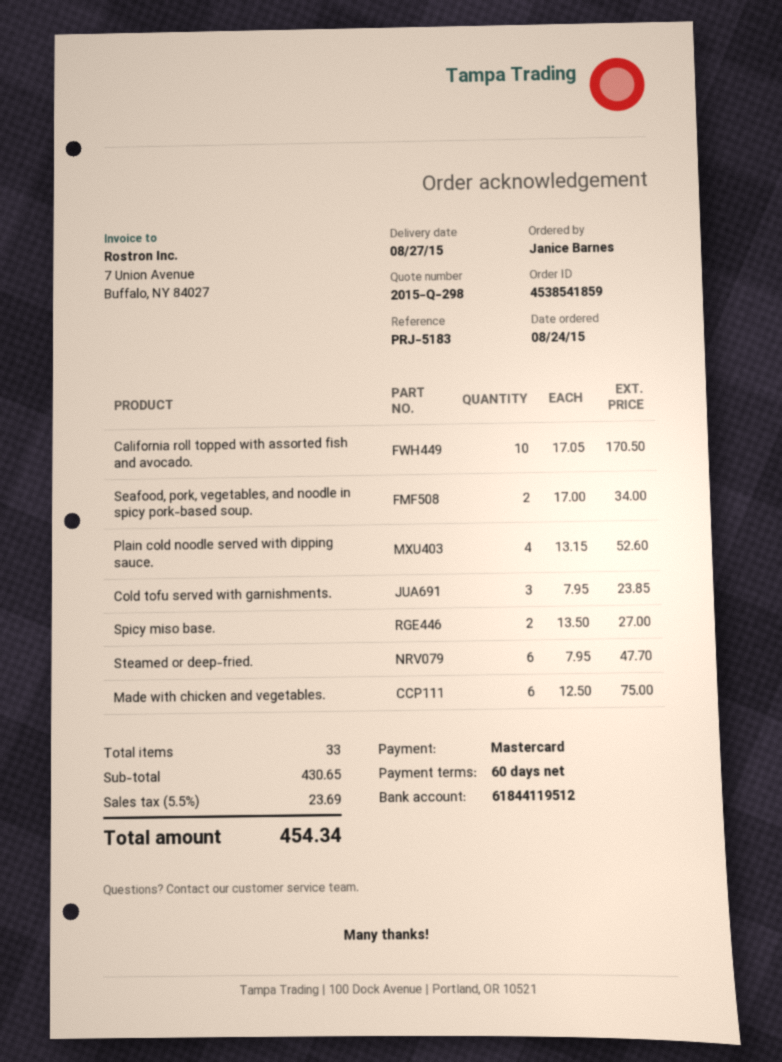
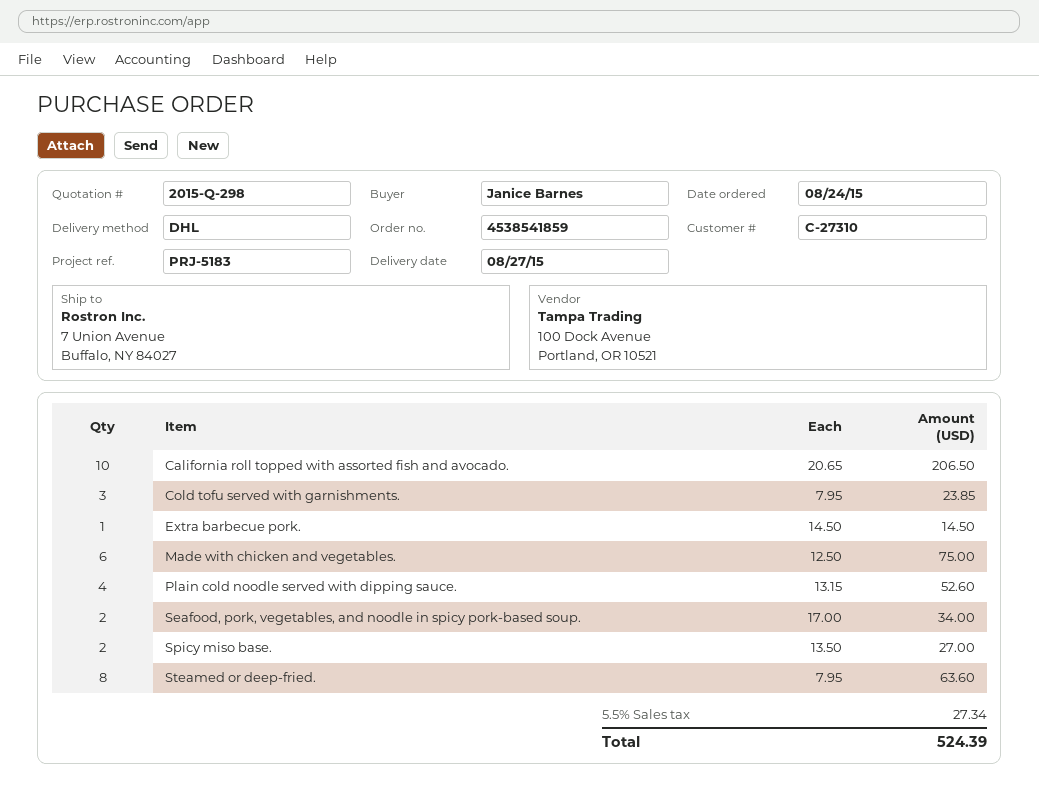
California roll topped with assorted fish and avocado.: 10 x 17.05 = 170.50 -> 10 x 20.65 = 206.50
Steamed or deep-fried.: 6 x 7.95 = 47.70 -> 8 x 7.95 = 63.60
Extra barbecue pork.: none -> 1 x 14.50 = 14.50
tax: 5.5% = 23.69 -> 5.5% = 27.34
total: 454.34 -> 524.39

